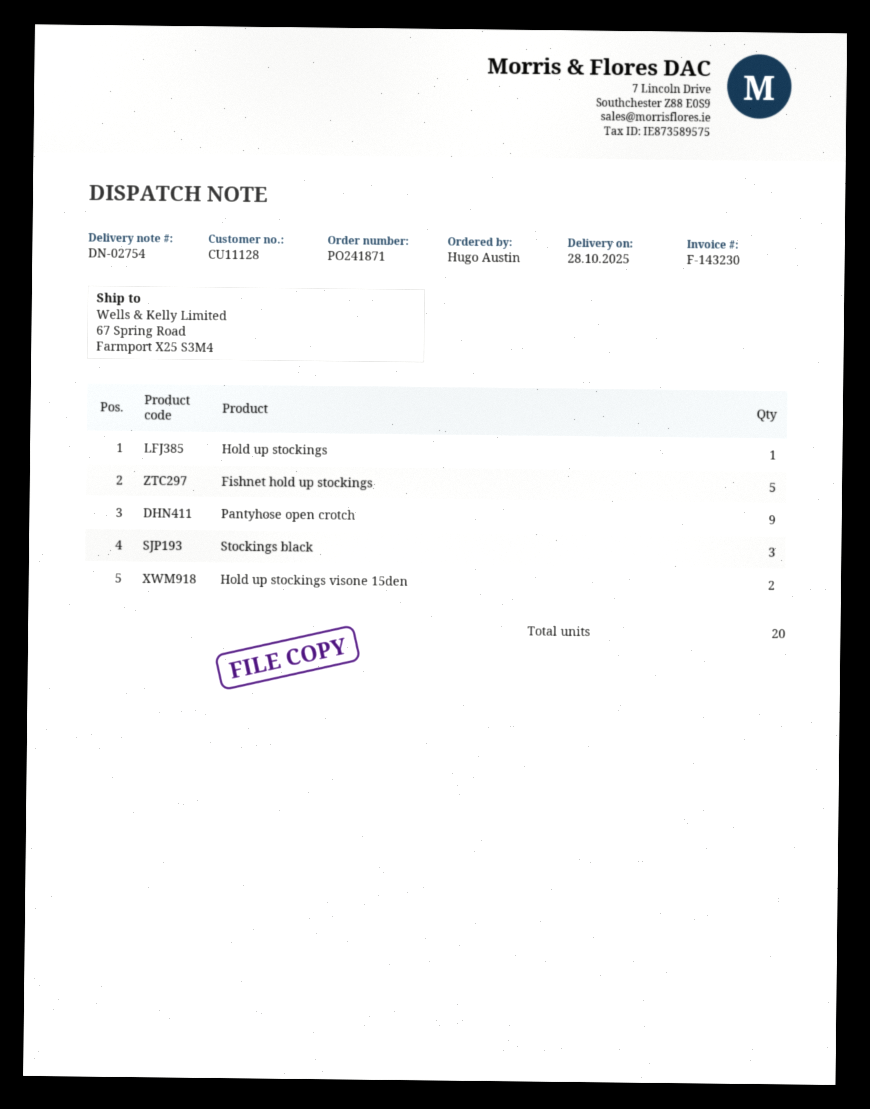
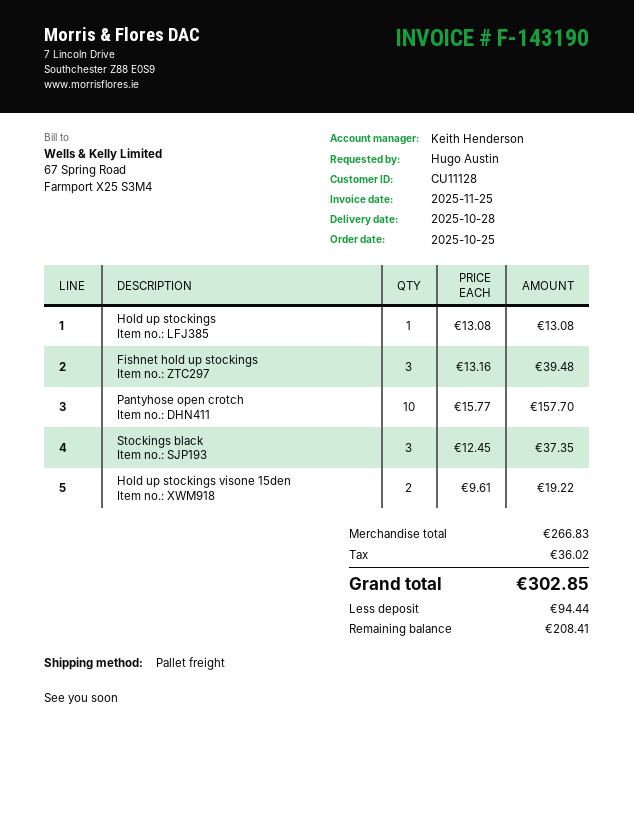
invoice number: F-143230 -> F-143190
Fishnet hold up stockings: 5 -> 3
Pantyhose open crotch: 9 -> 10

